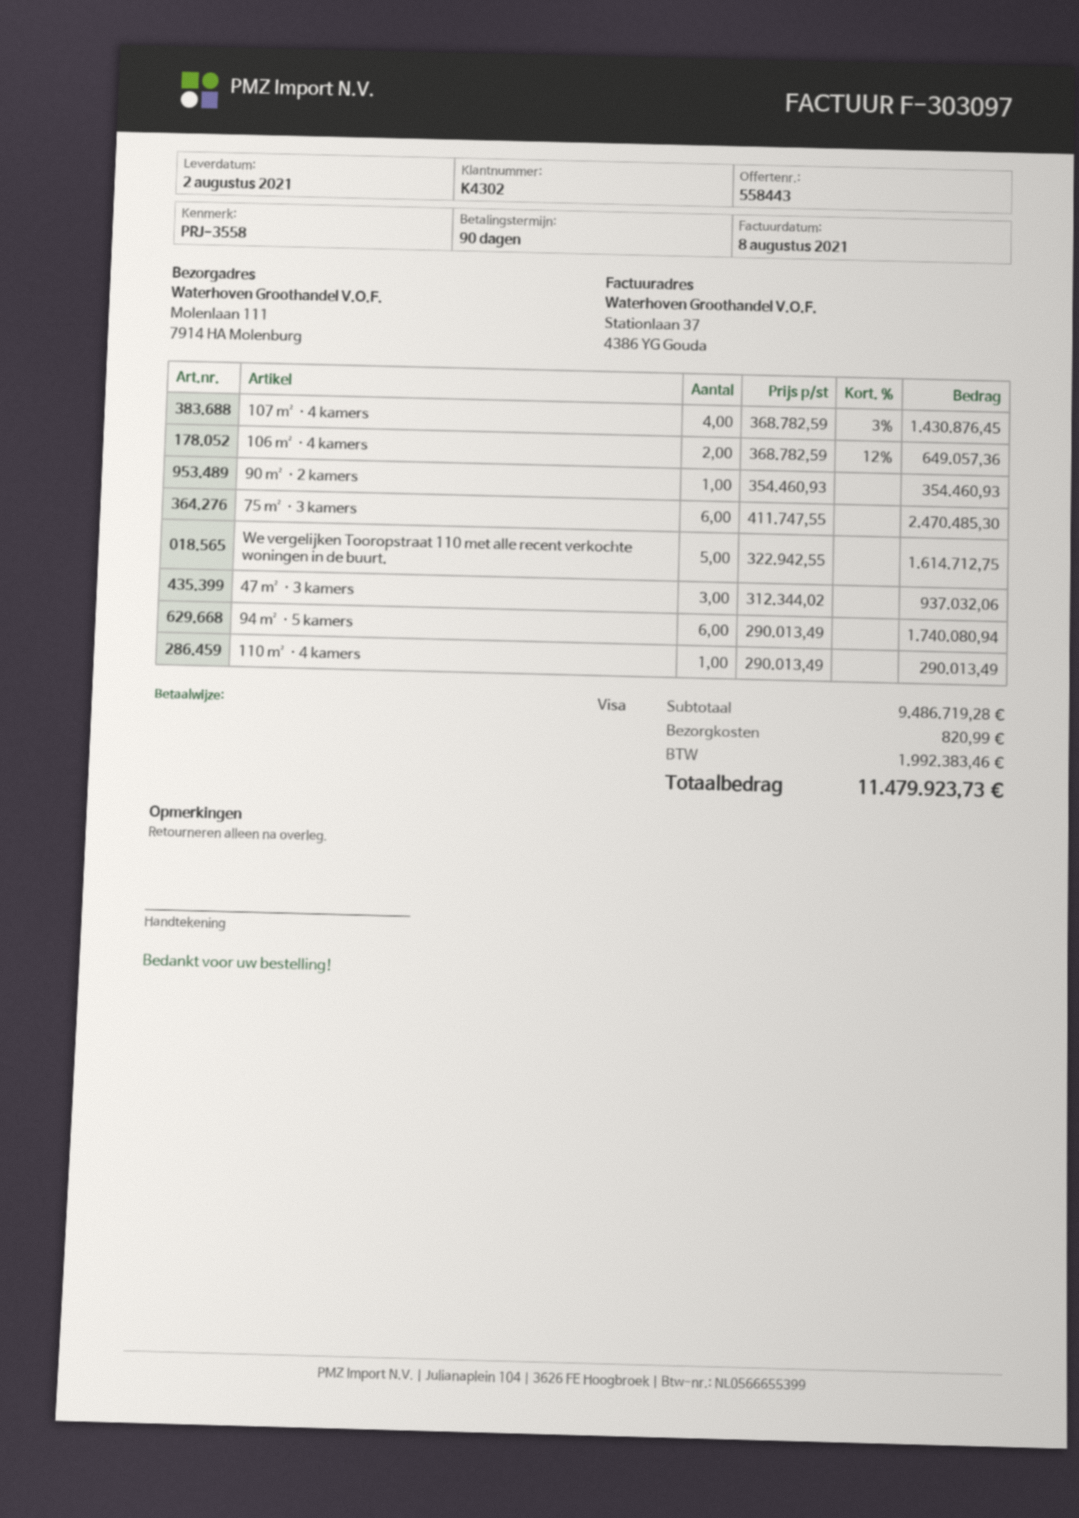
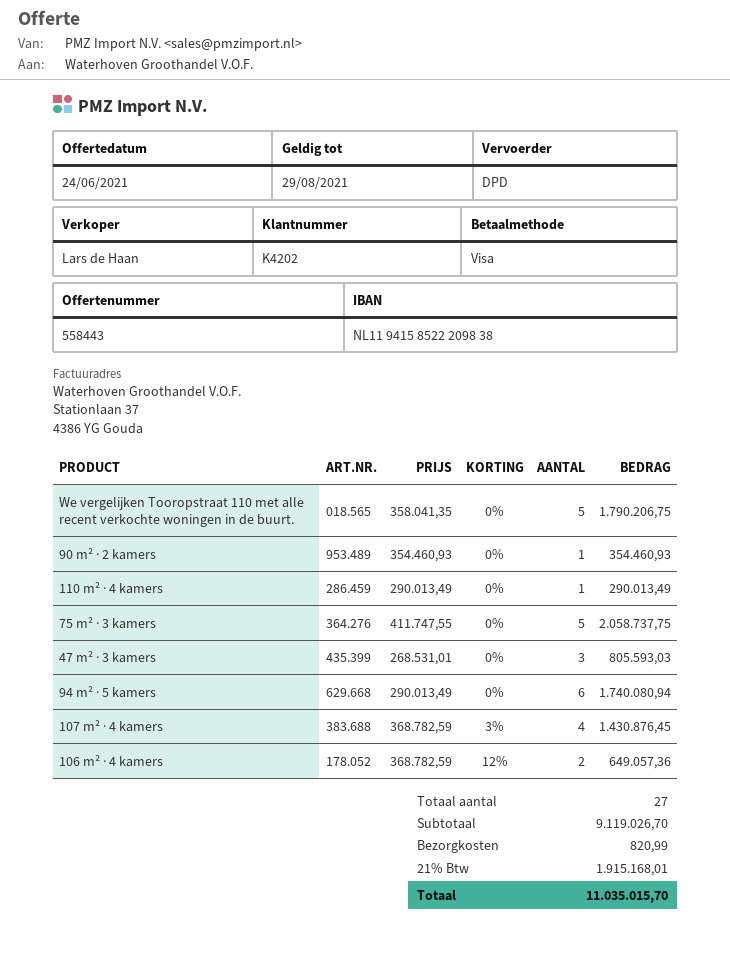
customer number: K4302 -> K4202
75 m² · 3 kamers: 6 x 411747.55 = 2470485.30 -> 5 x 411747.55 = 2058737.75
We vergelijken Tooropstraat 110 met alle recent verkochte woningen in de buurt.: 5 x 322942.55 = 1614712.75 -> 5 x 358041.35 = 1790206.75
47 m² · 3 kamers: 3 x 312344.02 = 937032.06 -> 3 x 268531.01 = 805593.03
subtotal: 9486719.28 -> 9119026.70
tax: 1992383.46 -> 1915168.01
total: 11479923.73 -> 11035015.70

